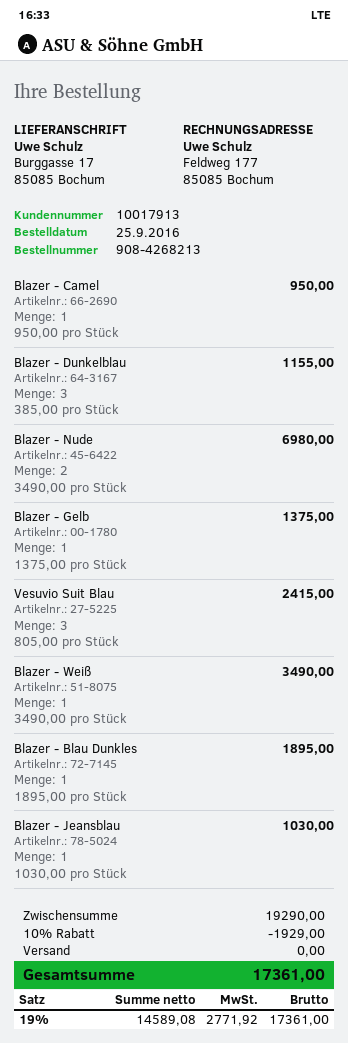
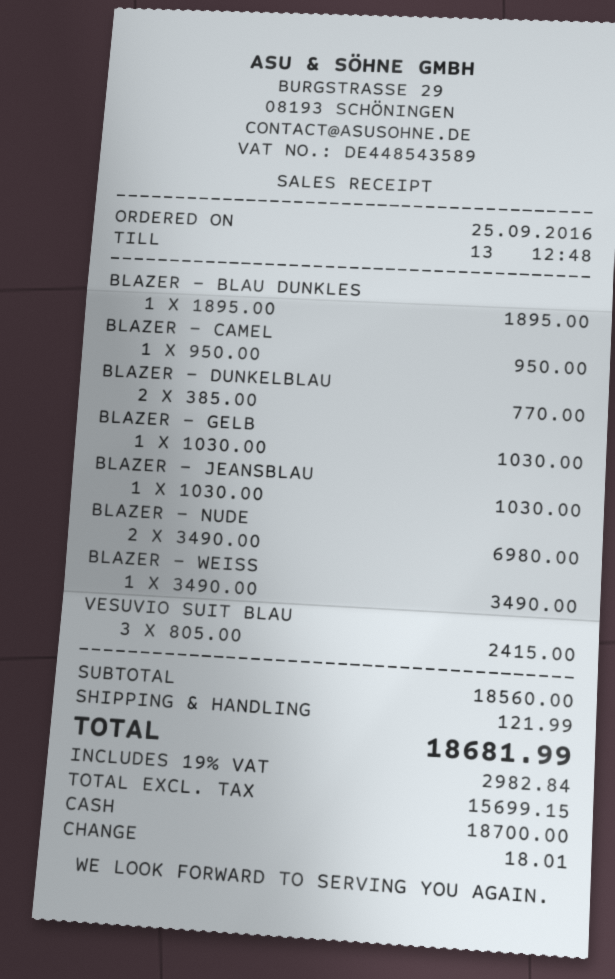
Blazer - Dunkelblau: 3 x 385.00 = 1155.00 -> 2 x 385.00 = 770.00
Blazer - Gelb: 1 x 1375.00 = 1375.00 -> 1 x 1030.00 = 1030.00
subtotal: 19290.00 -> 18560.00
discount: 10% = 1929.00 -> none
shipping: 0.00 -> 121.99
net: 14589.08 -> 15699.15
tax: 19% = 2771.92 -> 19% = 2982.84
total: 17361.00 -> 18681.99

